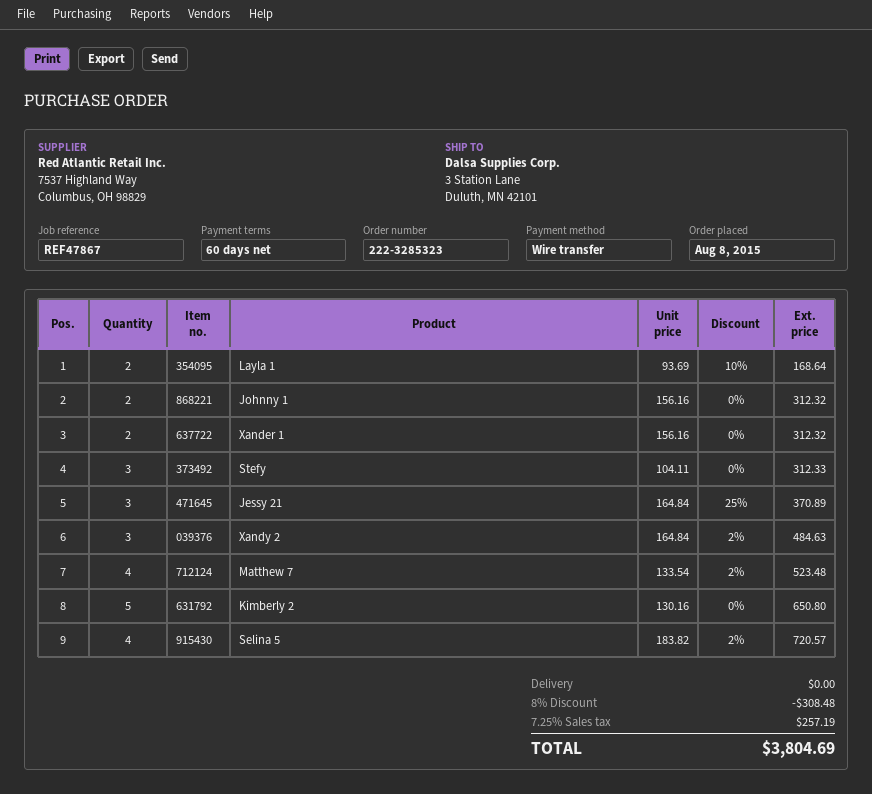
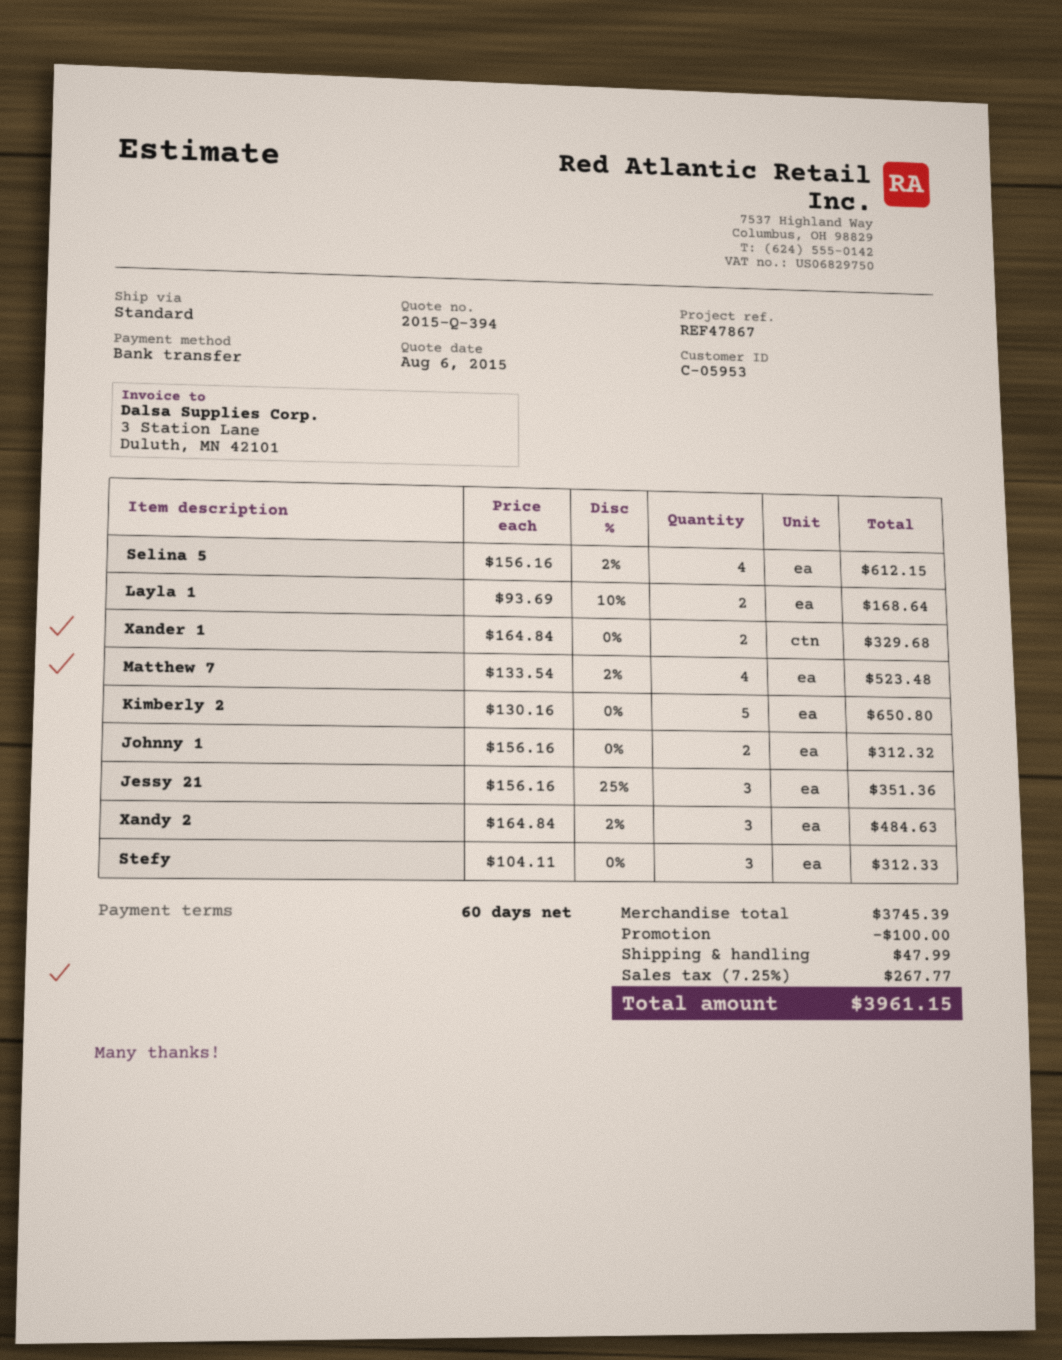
Xander 1: 2 x 156.16 = 312.32 -> 2 x 164.84 = 329.68
Jessy 21: 3 x 164.84 - 25% = 370.89 -> 3 x 156.16 - 25% = 351.36
Selina 5: 4 x 183.82 - 2% = 720.57 -> 4 x 156.16 - 2% = 612.15
discount: 308.48 -> 100.00
shipping: 0.00 -> 47.99
tax: 7.25% = 257.19 -> 7.25% = 267.77
total: 3804.69 -> 3961.15

